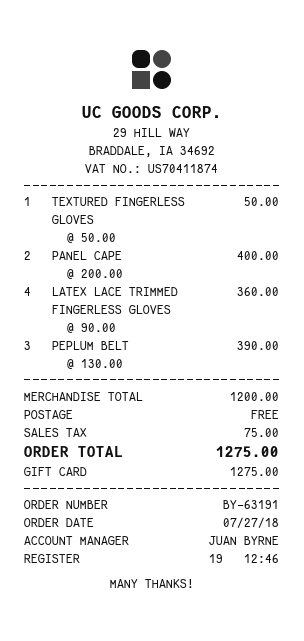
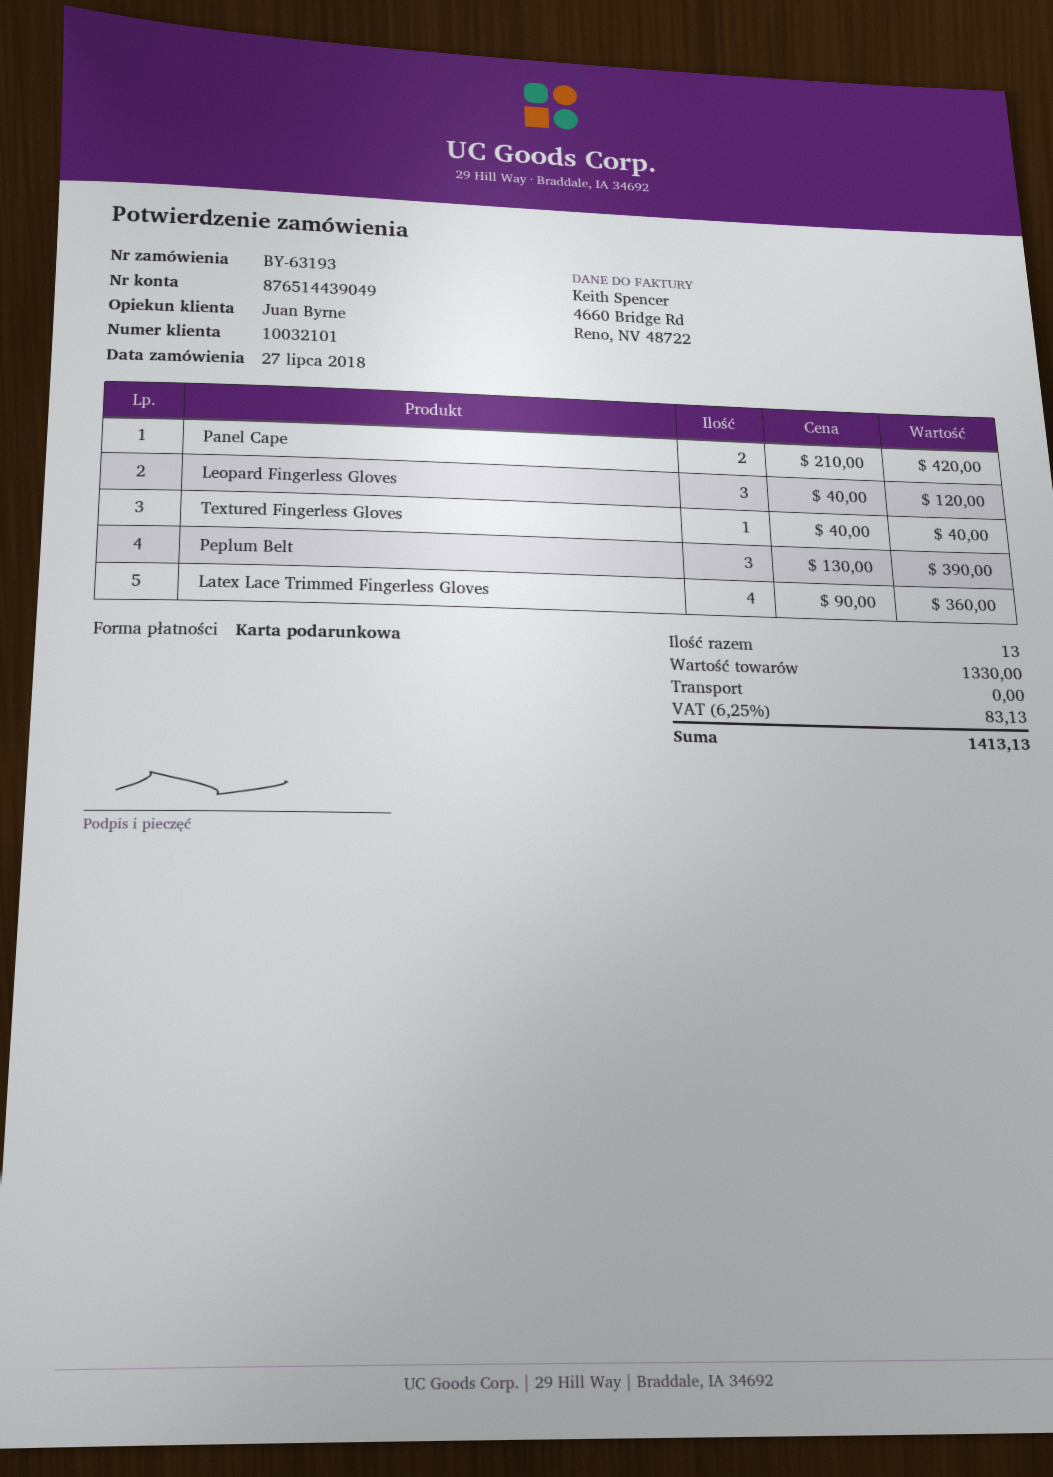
order number: BY-63191 -> BY-63193
TEXTURED FINGERLESS GLOVES: 1 x 50.00 = 50.00 -> 1 x 40.00 = 40.00
PANEL CAPE: 2 x 200.00 = 400.00 -> 2 x 210.00 = 420.00
Leopard Fingerless Gloves: none -> 3 x 40.00 = 120.00
subtotal: 1200.00 -> 1330.00
tax: 75.00 -> 83.13
total: 1275.00 -> 1413.13

